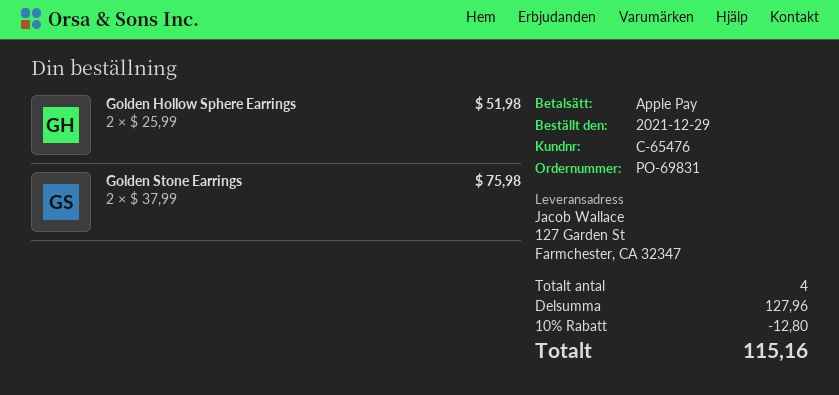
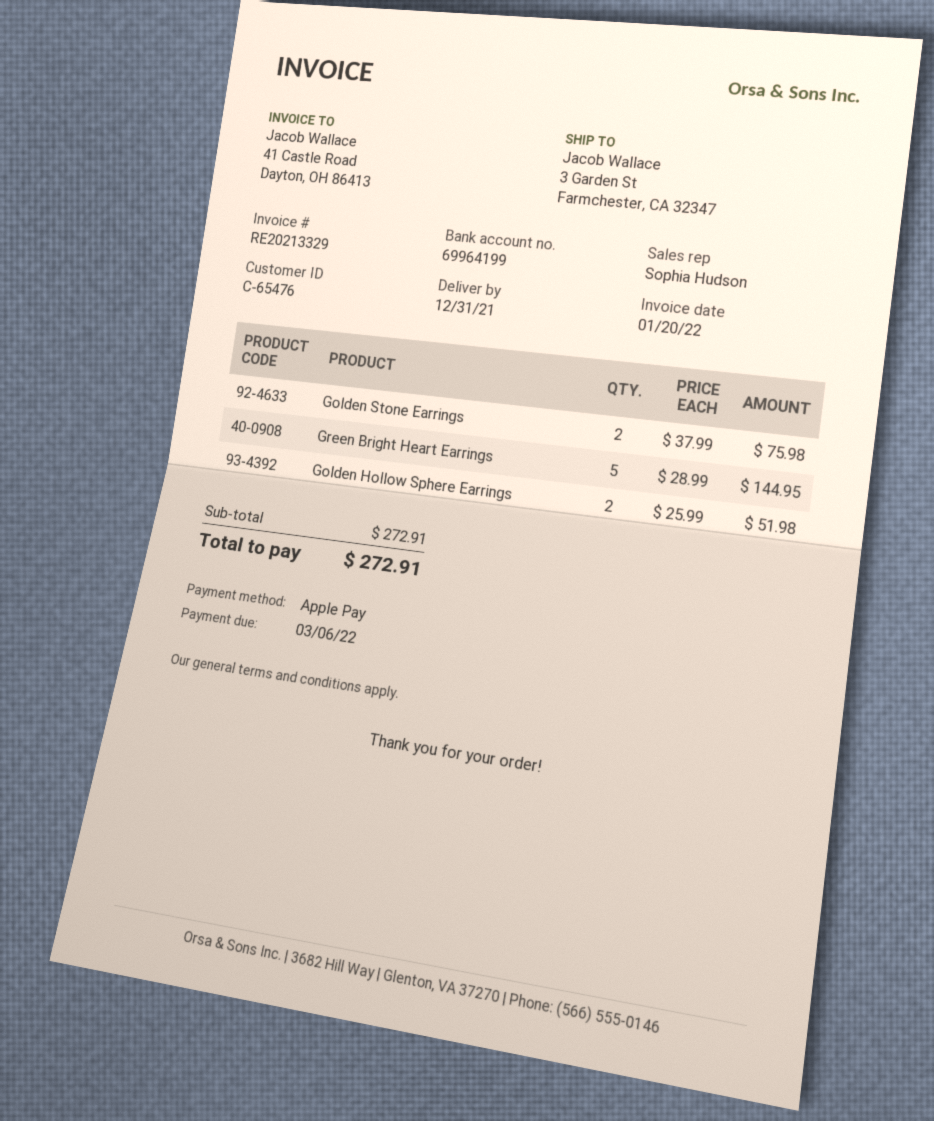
ship to: 127 Garden St, Farmchester, CA 32347 -> 3 Garden St, Farmchester, CA 32347
Green Bright Heart Earrings: none -> 5 x 28.99 = 144.95
subtotal: 127.96 -> 272.91
discount: 10% = 12.80 -> none
total: 115.16 -> 272.91

